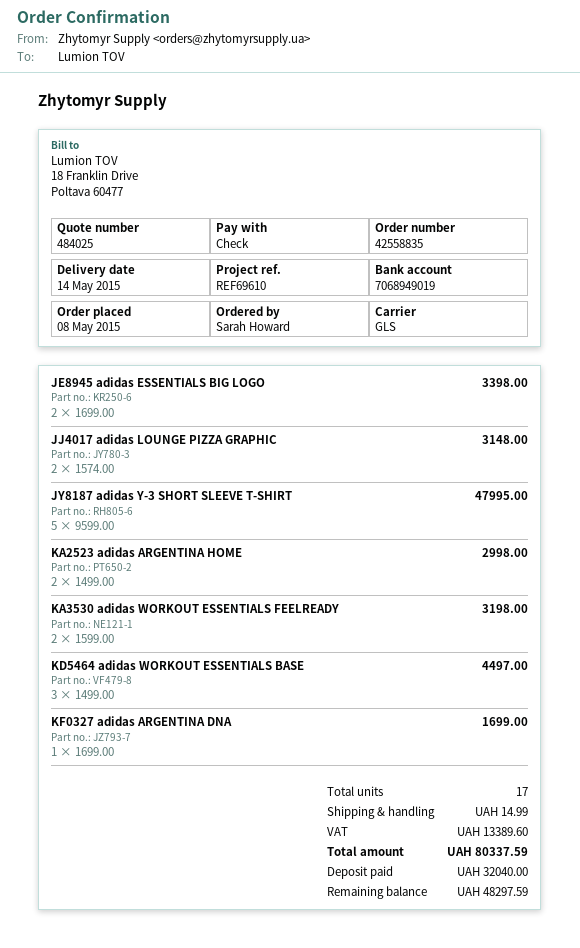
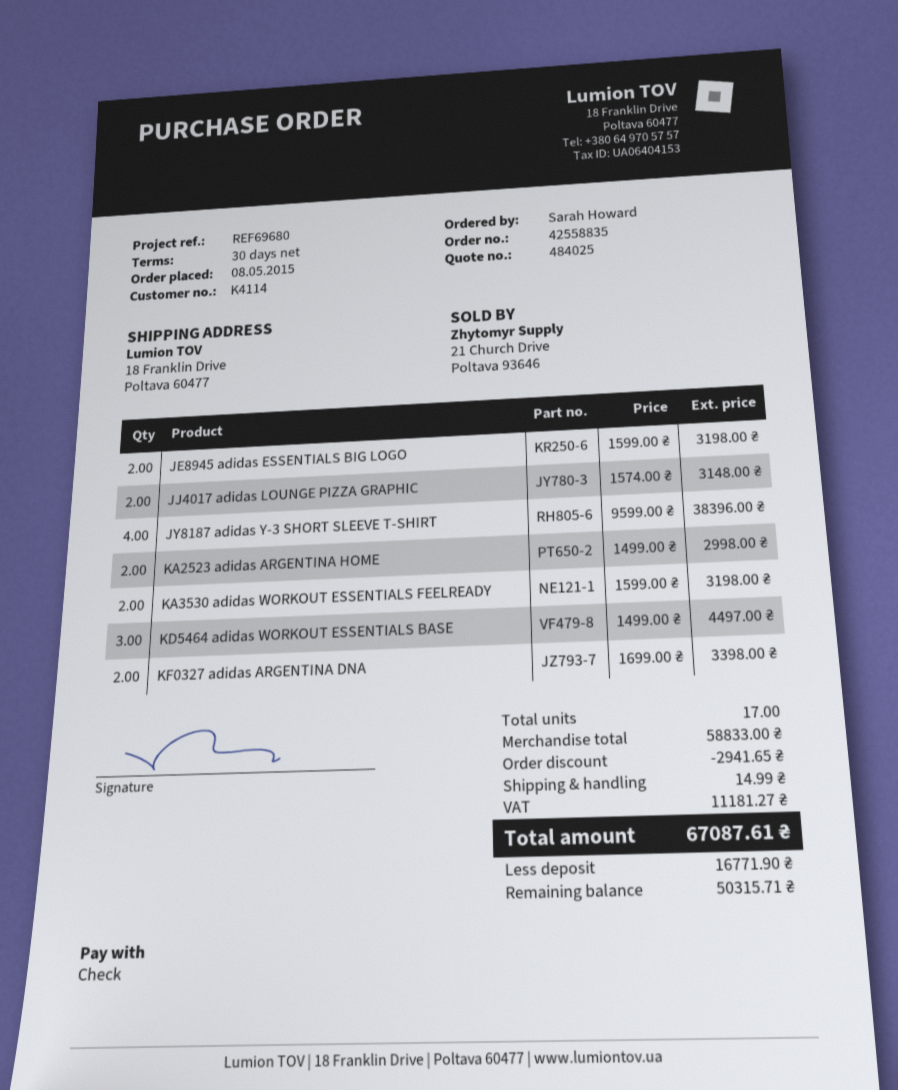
reference: REF69610 -> REF69680
JE8945 adidas ESSENTIALS BIG LOGO: 2 x 1699.00 = 3398.00 -> 2 x 1599.00 = 3198.00
JY8187 adidas Y-3 SHORT SLEEVE T-SHIRT: 5 x 9599.00 = 47995.00 -> 4 x 9599.00 = 38396.00
KF0327 adidas ARGENTINA DNA: 1 x 1699.00 = 1699.00 -> 2 x 1699.00 = 3398.00
discount: none -> 2941.65
tax: 13389.60 -> 11181.27
total: 80337.59 -> 67087.61
deposit: 32040.00 -> 16771.90
balance: 48297.59 -> 50315.71

